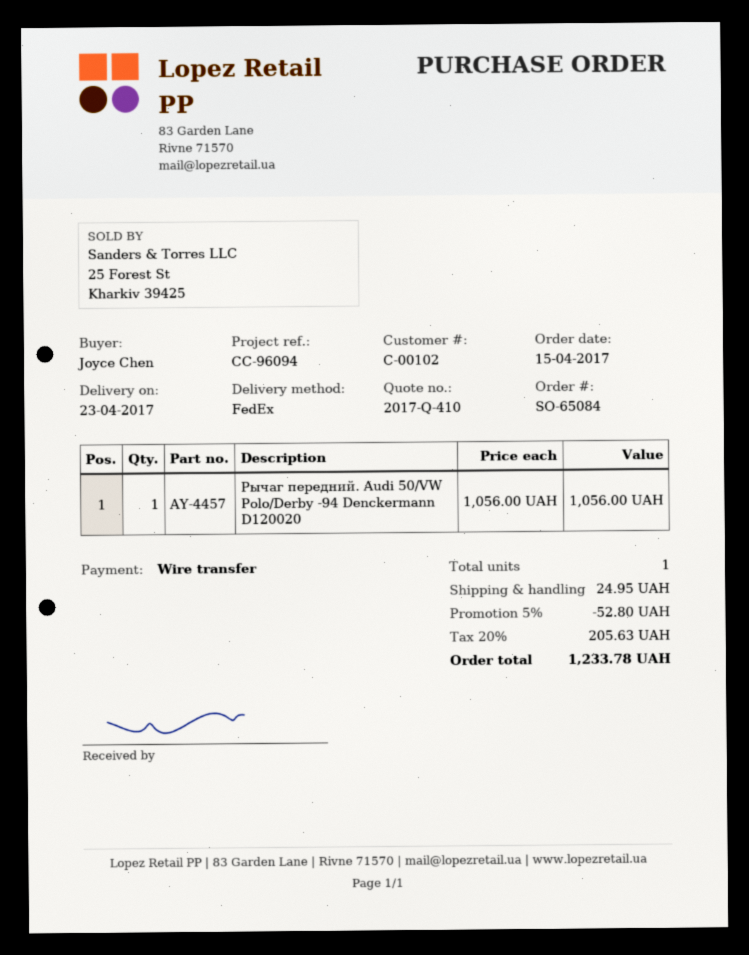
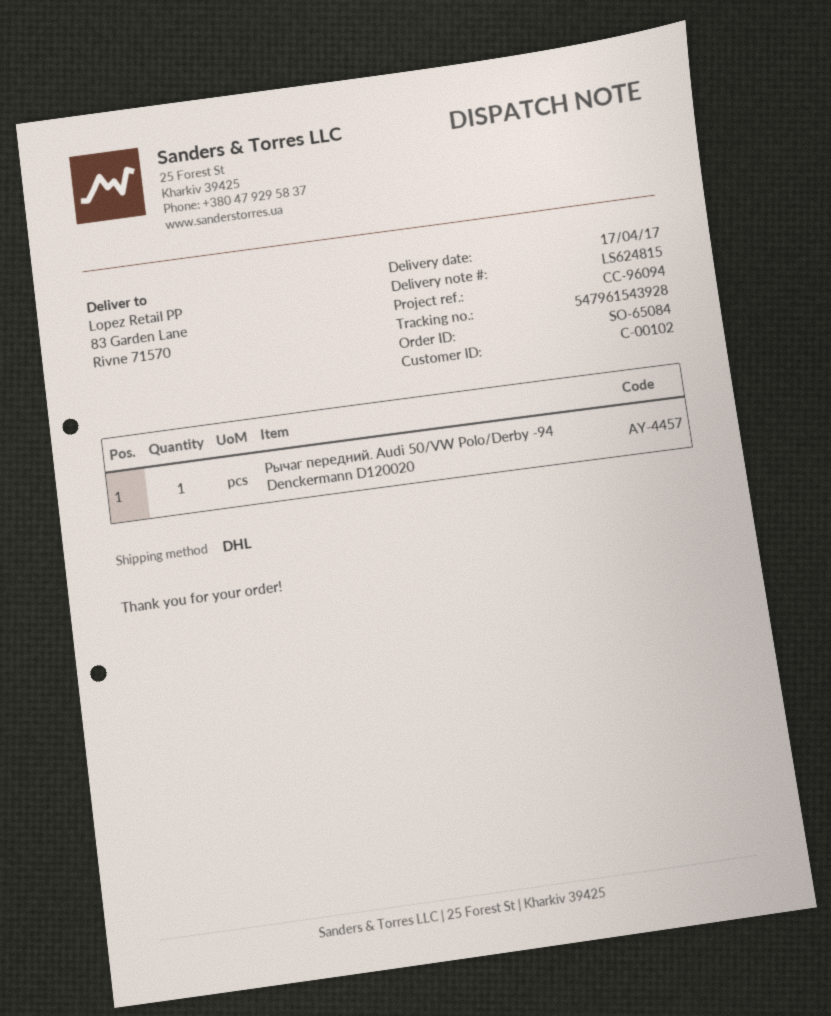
delivery date: 2017-04-23 -> 2017-04-17
shipping method: FedEx -> DHL

